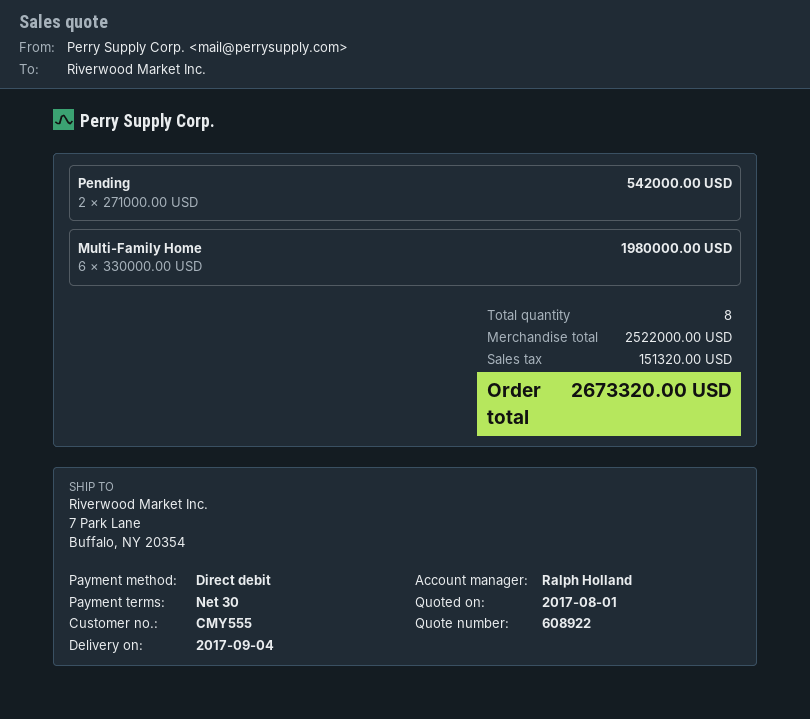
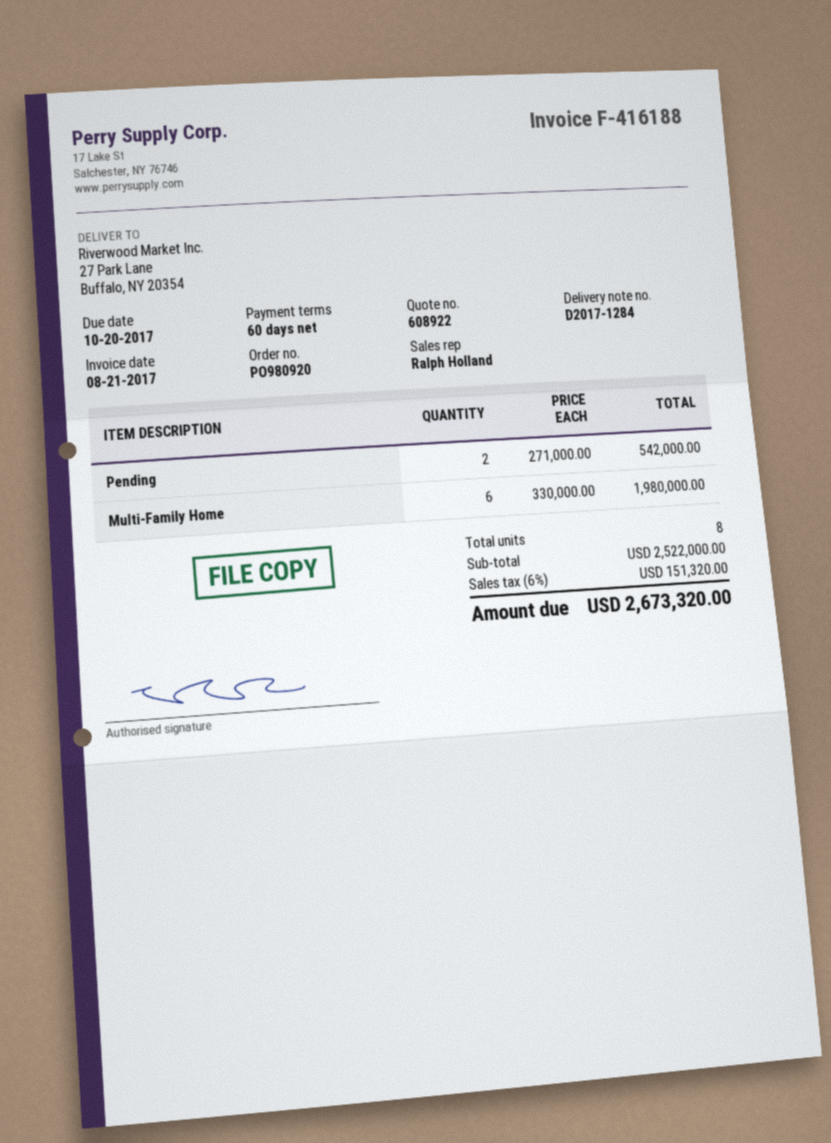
payment terms: 30 days -> 60 days
ship to: 7 Park Lane, Buffalo, NY 20354 -> 27 Park Lane, Buffalo, NY 20354

